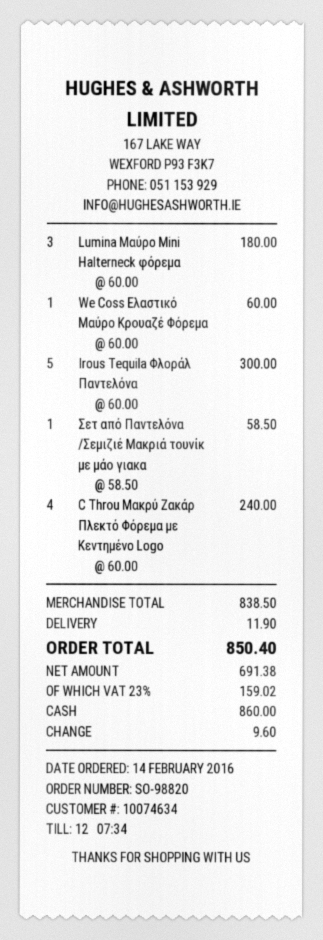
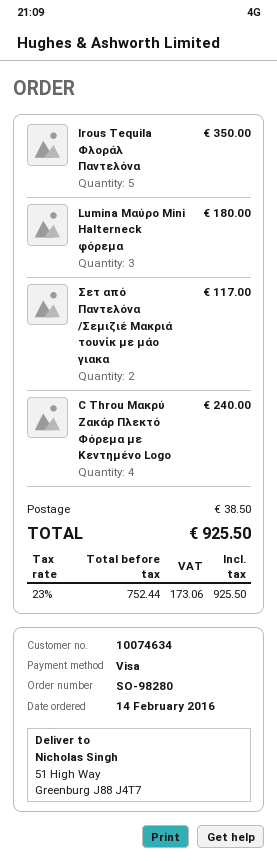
order number: SO-98820 -> SO-98280
payment method: cash -> Visa
We Coss Ελαστικό Μαύρο Κρουαζέ Φόρεμα: 1 for 60.00 -> none
Irous Tequila Φλοράλ Παντελόνα: 5 for 300.00 -> 5 for 350.00
Σετ από Παντελόνα /Σεμιζιέ Μακριά τουνίκ με μάο γιακα: 1 for 58.50 -> 2 for 117.00
shipping: 11.90 -> 38.50
net: 691.38 -> 752.44
tax: 23% = 159.02 -> 23% = 173.06
total: 850.40 -> 925.50

